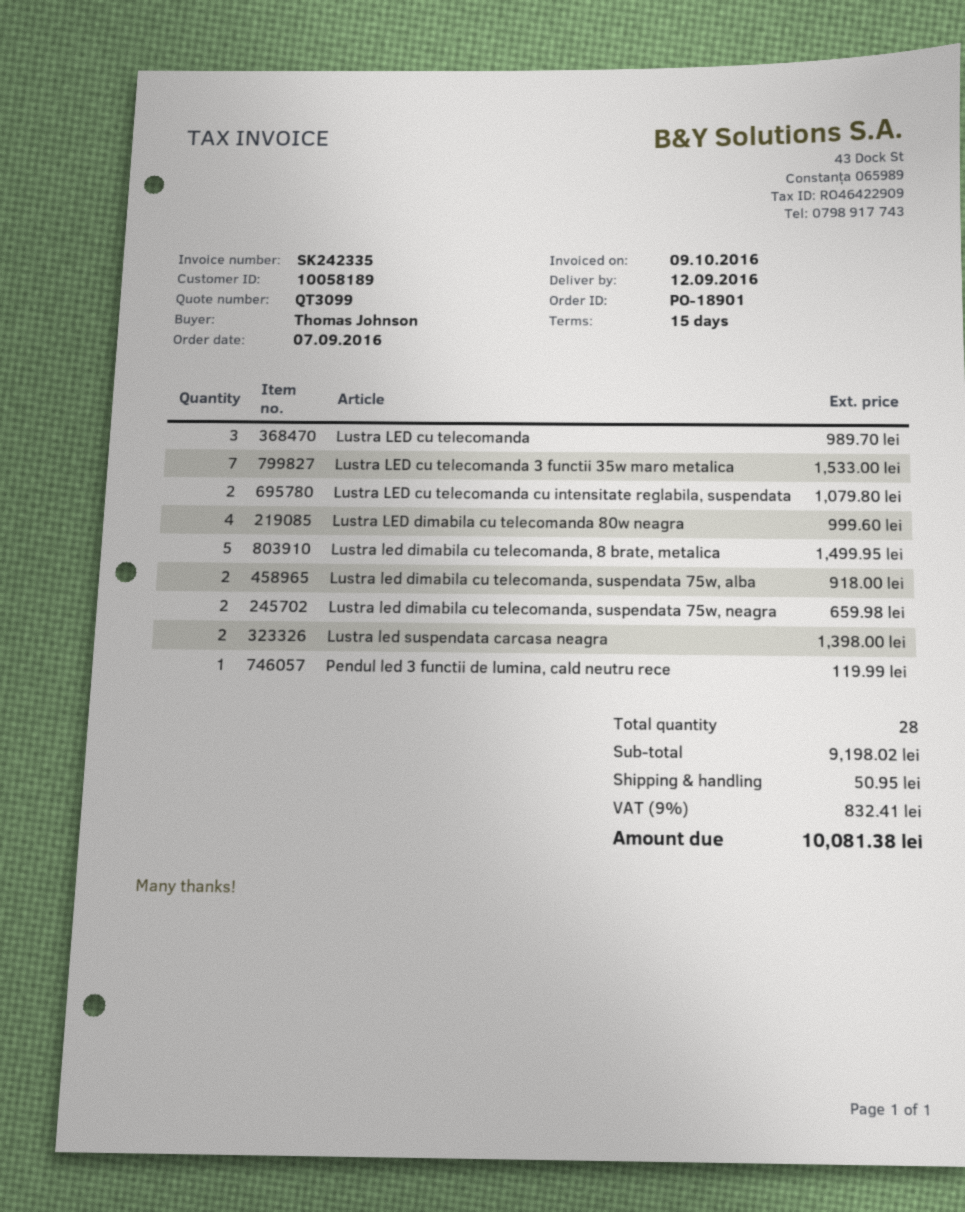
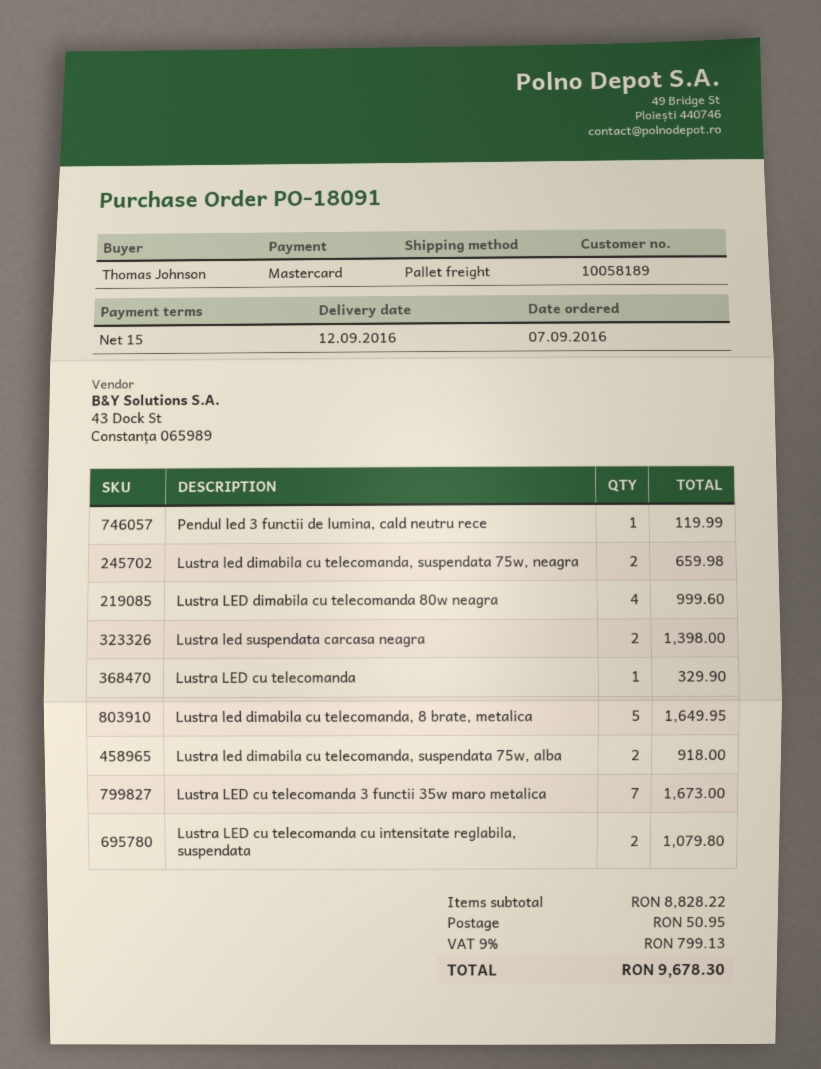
order number: PO-18901 -> PO-18091
Lustra LED cu telecomanda: 3 for 989.70 -> 1 for 329.90
Lustra LED cu telecomanda 3 functii 35w maro metalica: 7 for 1533.00 -> 7 for 1673.00
Lustra led dimabila cu telecomanda, 8 brate, metalica: 5 for 1499.95 -> 5 for 1649.95
subtotal: 9198.02 -> 8828.22
tax: 9% = 832.41 -> 9% = 799.13
total: 10081.38 -> 9678.30

